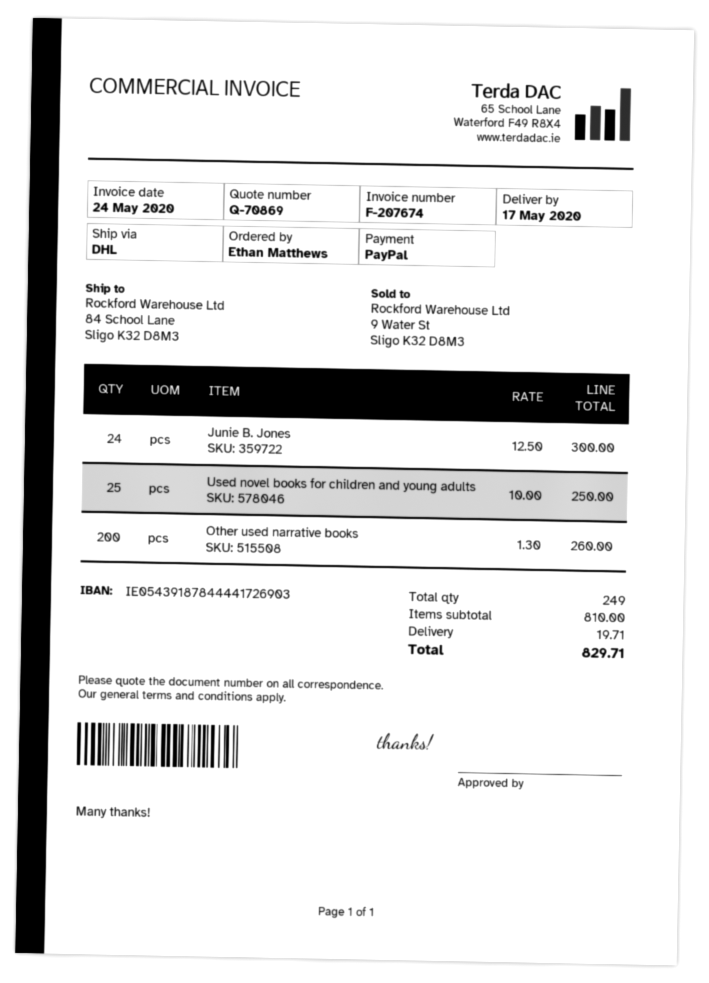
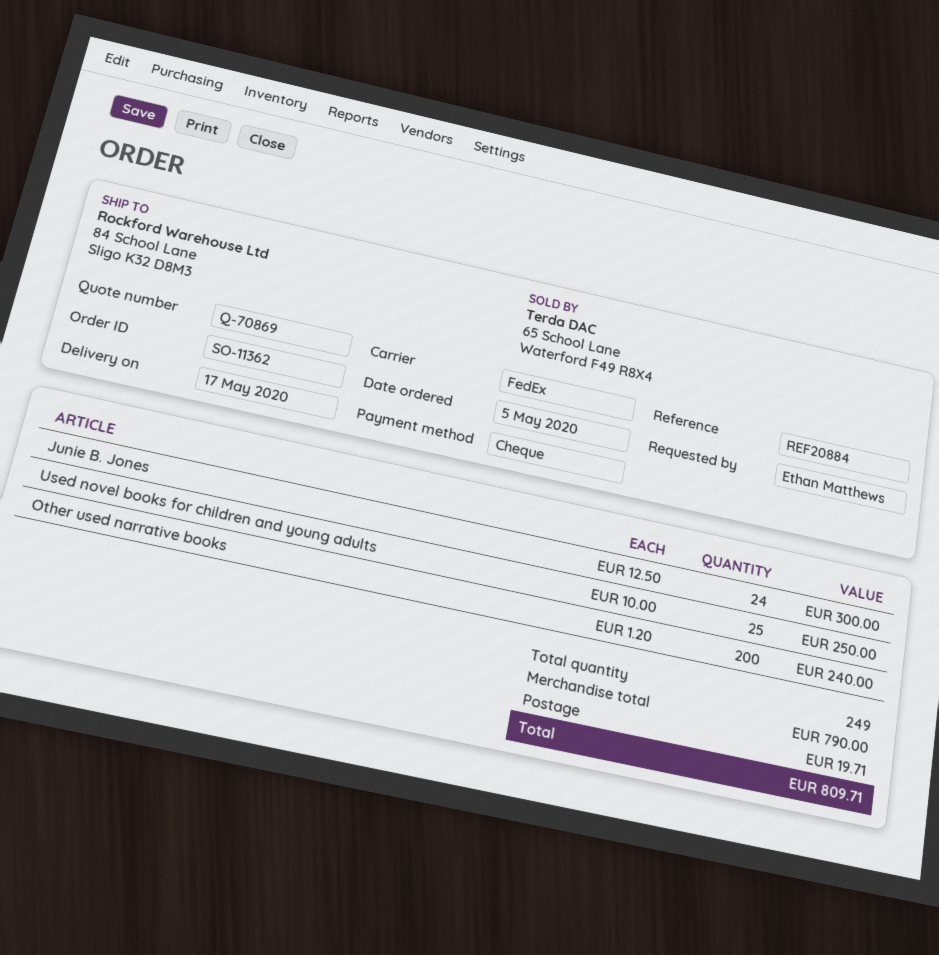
payment method: PayPal -> cheque
shipping method: DHL -> FedEx
Other used narrative books: 200 x 1.30 = 260.00 -> 200 x 1.20 = 240.00
subtotal: 810.00 -> 790.00
total: 829.71 -> 809.71

